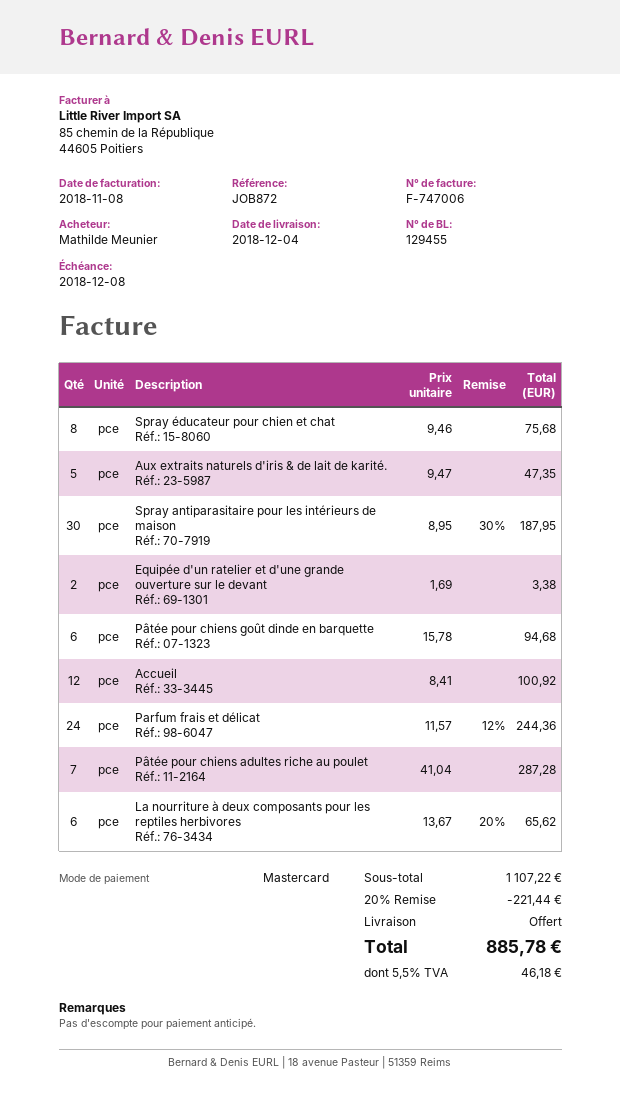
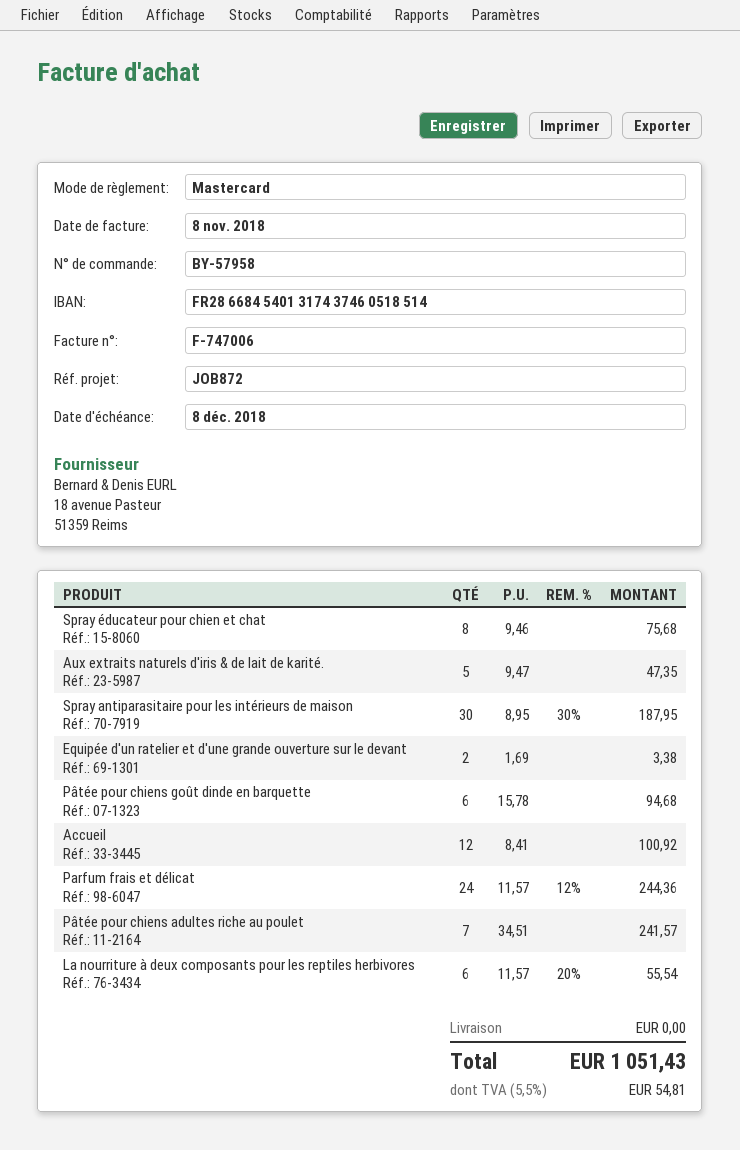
Pâtée pour chiens adultes riche au poulet: 7 x 41.04 = 287.28 -> 7 x 34.51 = 241.57
La nourriture à deux composants pour les reptiles herbivores: 6 x 13.67 - 20% = 65.62 -> 6 x 11.57 - 20% = 55.54
discount: 20% = 221.44 -> none
tax: 5.5% = 46.18 -> 5.5% = 54.81
total: 885.78 -> 1051.43

